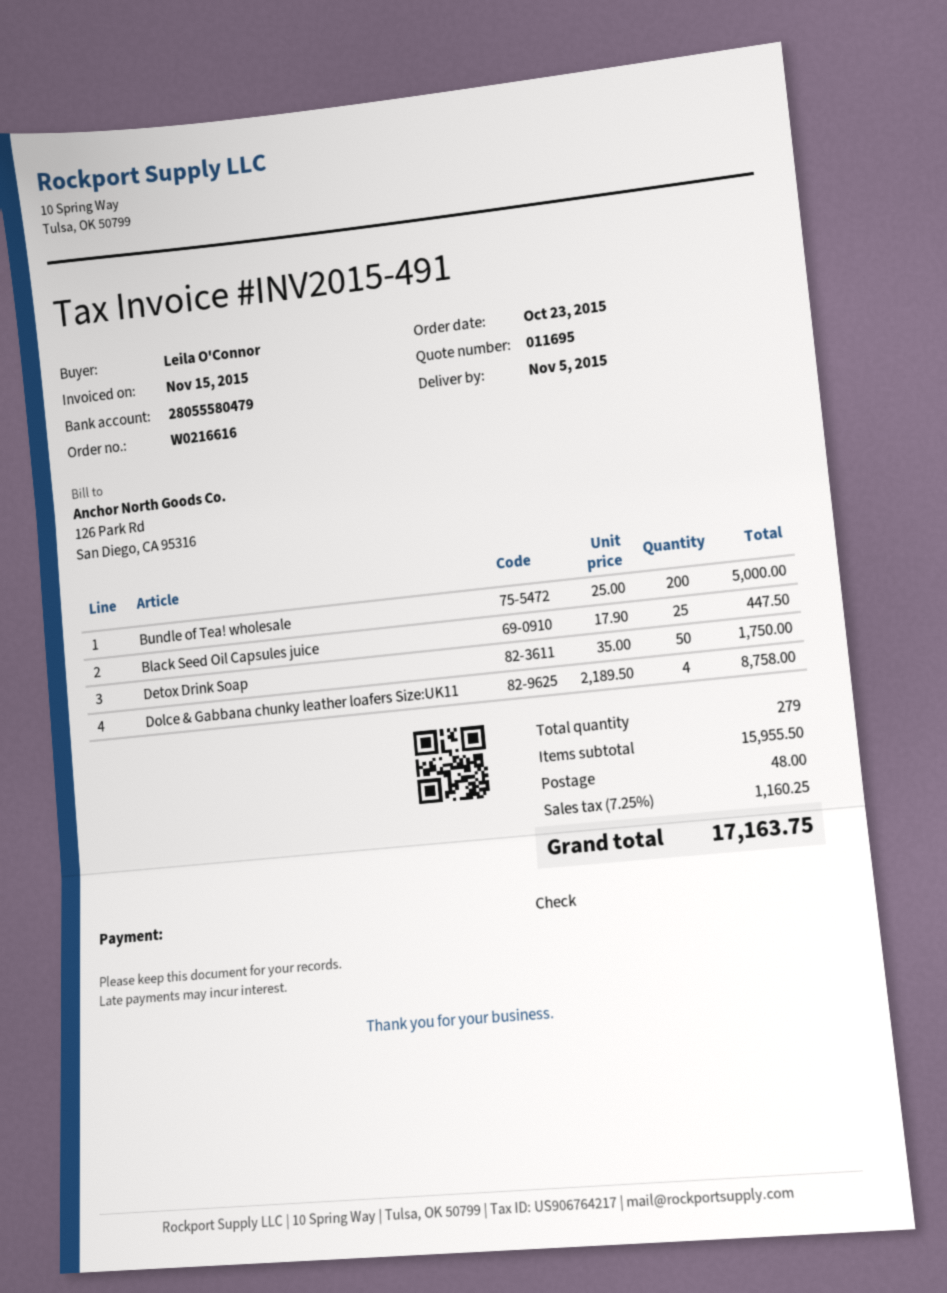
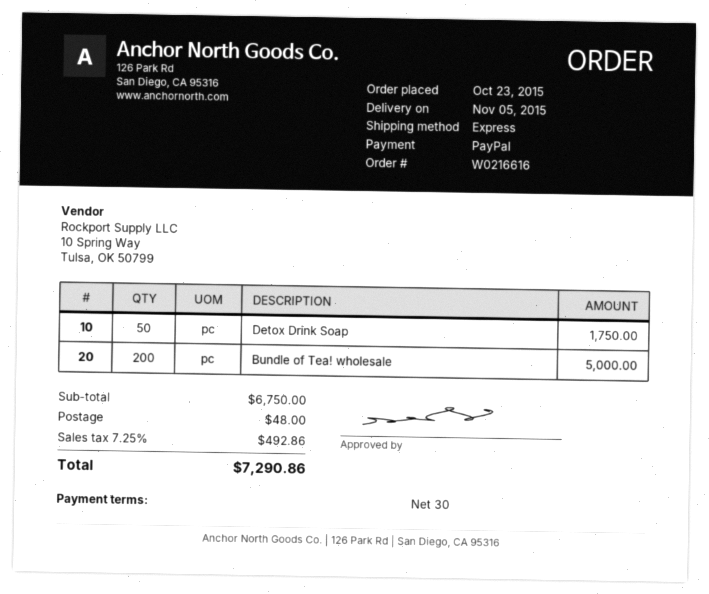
payment method: cheque -> PayPal
Black Seed Oil Capsules juice: 25 for 447.50 -> none
Dolce & Gabbana chunky leather loafers Size:UK11: 4 for 8758.00 -> none
subtotal: 15955.50 -> 6750.00
tax: 7.25% = 1160.25 -> 7.25% = 492.86
total: 17163.75 -> 7290.86

